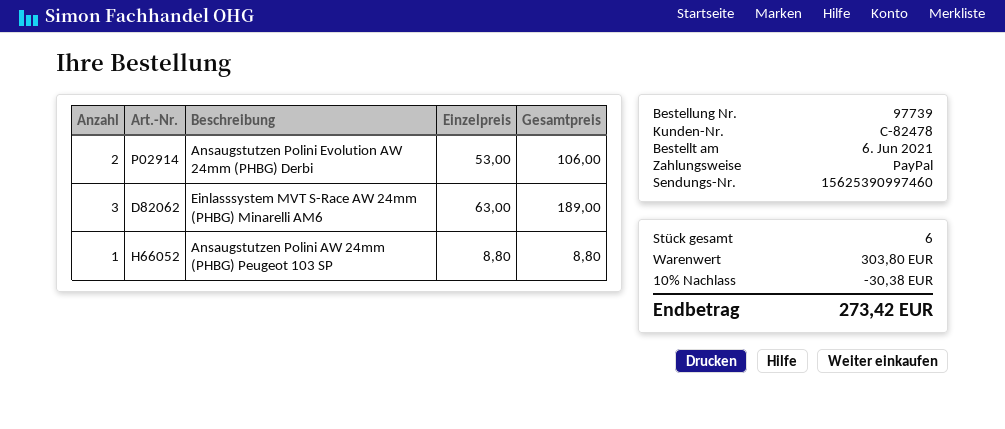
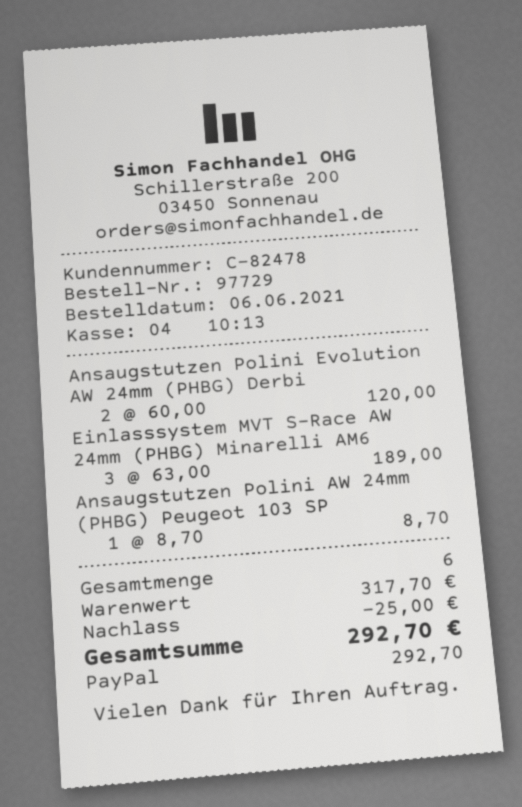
order number: 97739 -> 97729
Ansaugstutzen Polini Evolution AW 24mm (PHBG) Derbi: 2 x 53.00 = 106.00 -> 2 x 60.00 = 120.00
Ansaugstutzen Polini AW 24mm (PHBG) Peugeot 103 SP: 1 x 8.80 = 8.80 -> 1 x 8.70 = 8.70
subtotal: 303.80 -> 317.70
discount: 30.38 -> 25.00
total: 273.42 -> 292.70

